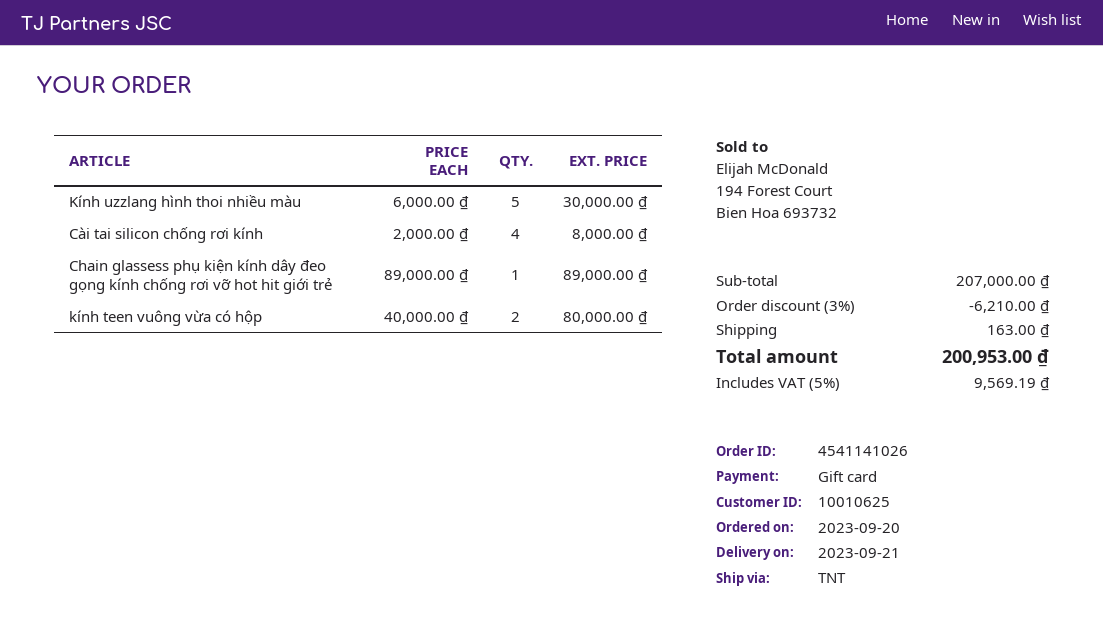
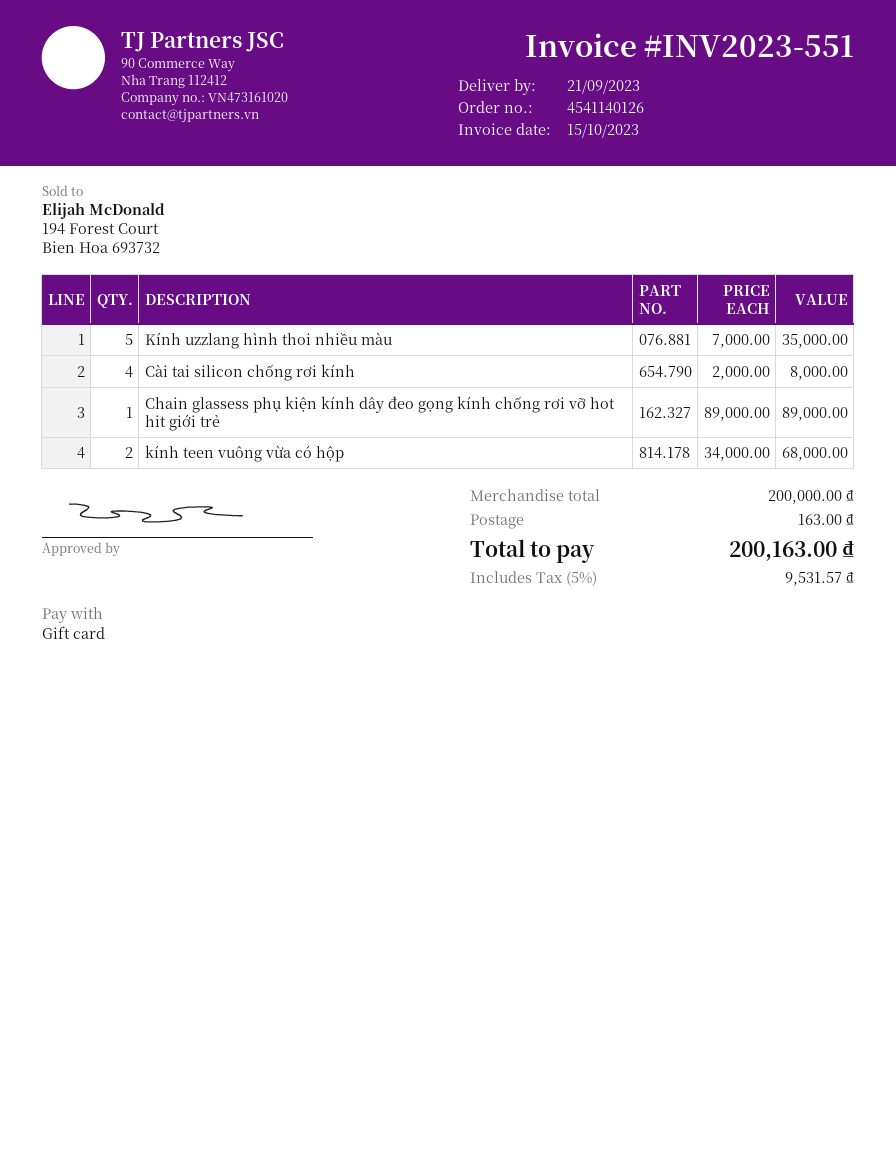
order number: 4541141026 -> 4541140126
Kính uzzlang hình thoi nhiều màu: 5 x 6000.00 = 30000.00 -> 5 x 7000.00 = 35000.00
kính teen vuông vừa có hộp: 2 x 40000.00 = 80000.00 -> 2 x 34000.00 = 68000.00
subtotal: 207000.00 -> 200000.00
discount: 3% = 6210.00 -> none
tax: 5% = 9569.19 -> 5% = 9531.57
total: 200953.00 -> 200163.00

